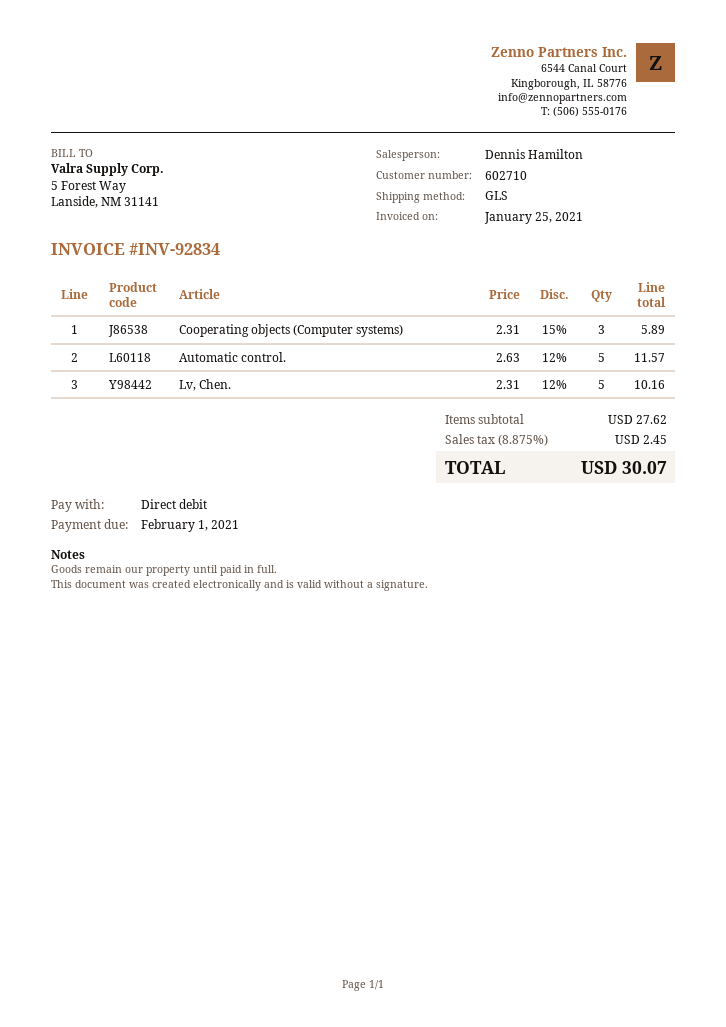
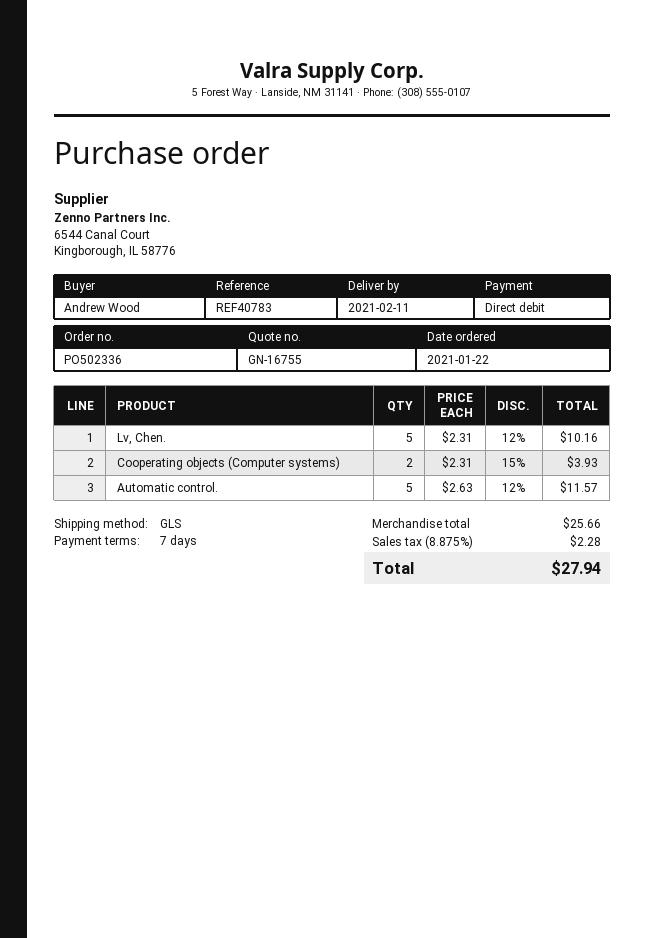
Cooperating objects (Computer systems): 3 x 2.31 - 15% = 5.89 -> 2 x 2.31 - 15% = 3.93
subtotal: 27.62 -> 25.66
tax: 8.875% = 2.45 -> 8.875% = 2.28
total: 30.07 -> 27.94

